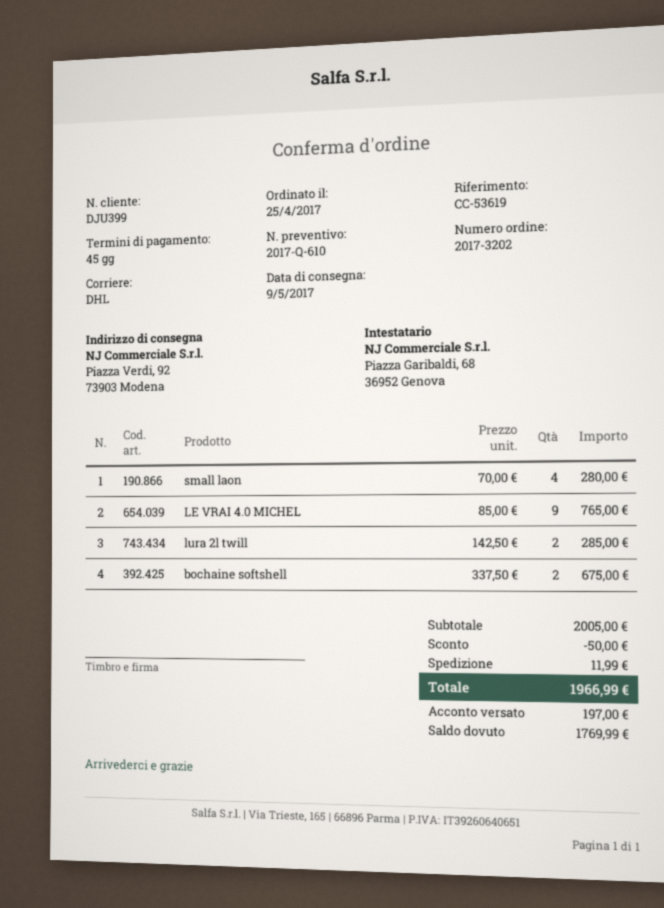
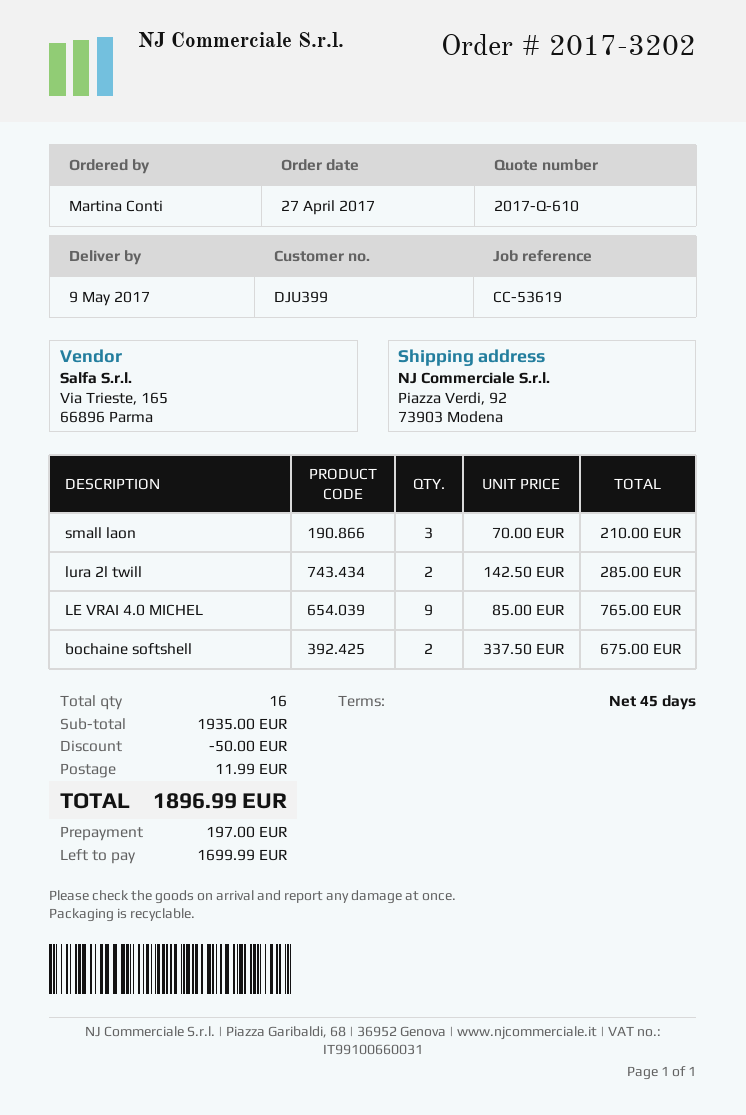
order date: 2017-04-25 -> 2017-04-27
small laon: 4 x 70.00 = 280.00 -> 3 x 70.00 = 210.00
subtotal: 2005.00 -> 1935.00
total: 1966.99 -> 1896.99
balance: 1769.99 -> 1699.99

